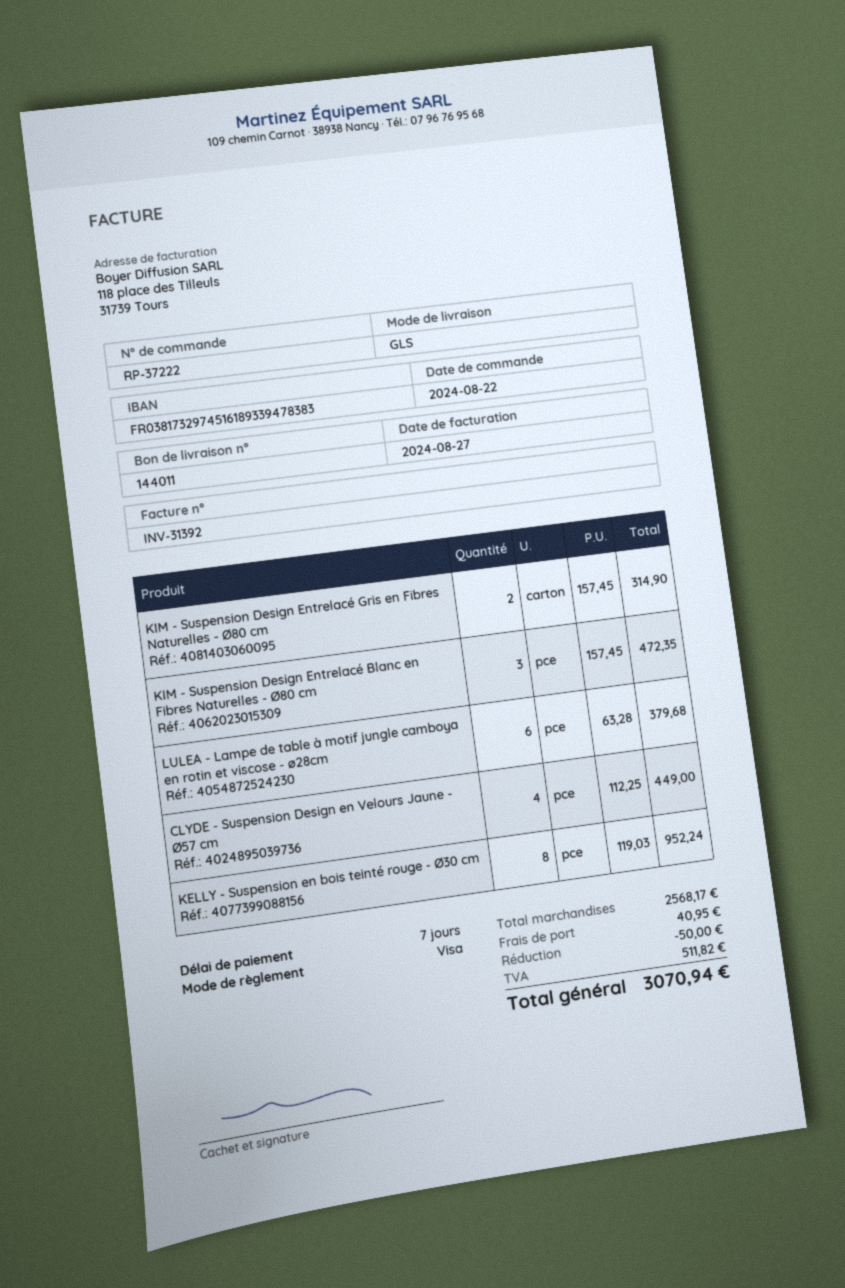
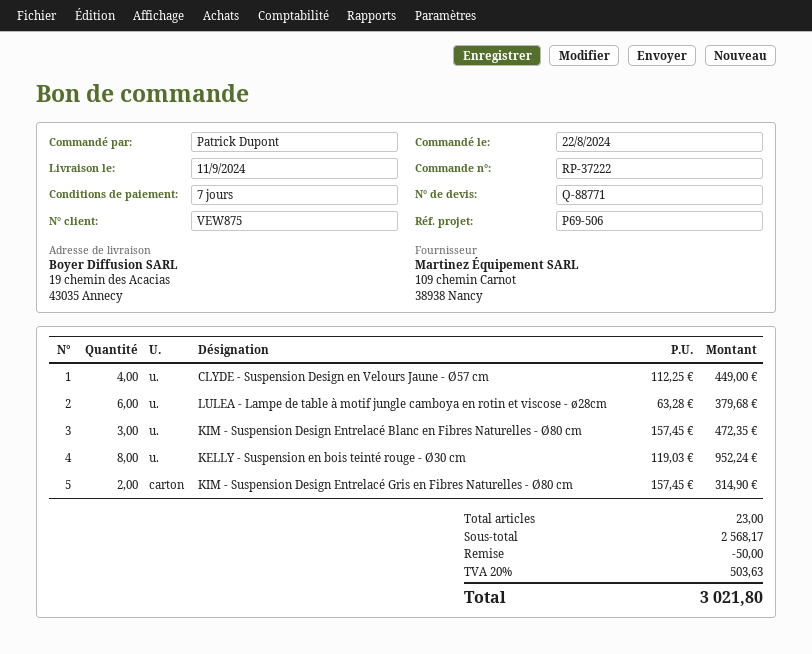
shipping: 40.95 -> none
tax: 511.82 -> 503.63
total: 3070.94 -> 3021.80

